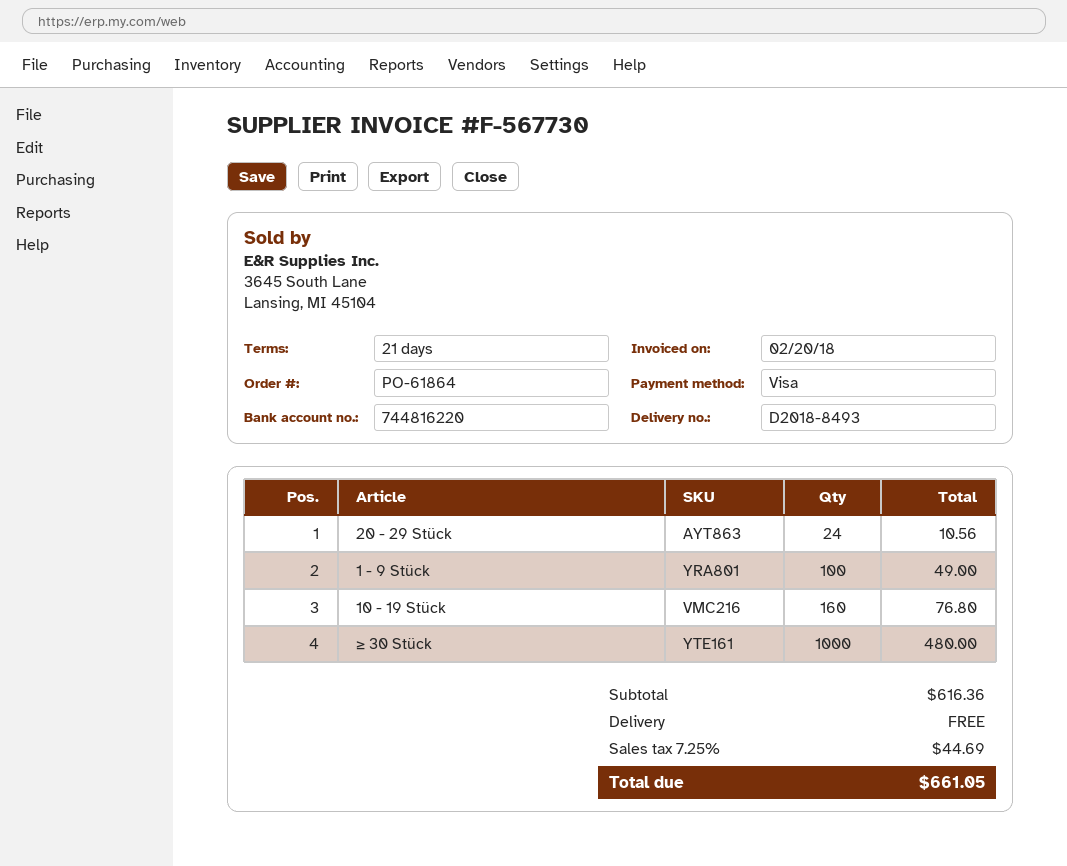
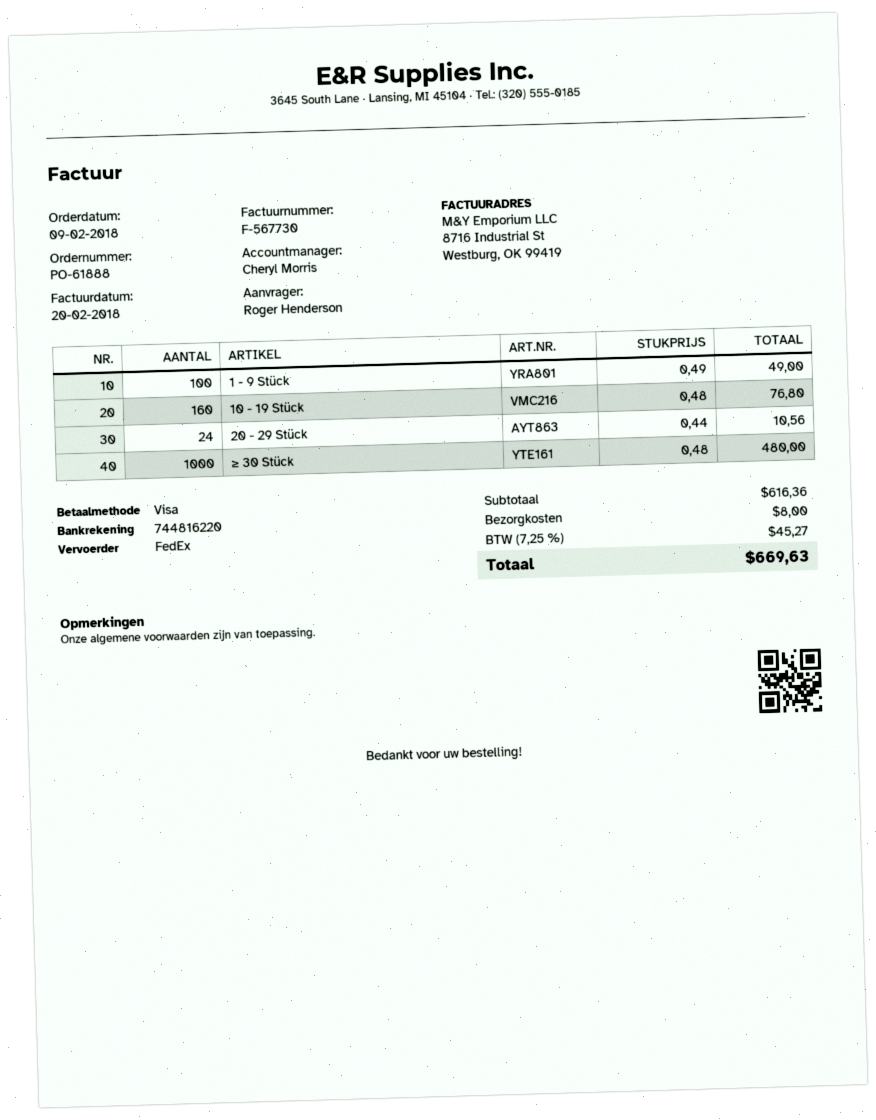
order number: PO-61864 -> PO-61888
shipping: 0.00 -> 8.00
tax: 7.25% = 44.69 -> 7.25% = 45.27
total: 661.05 -> 669.63

